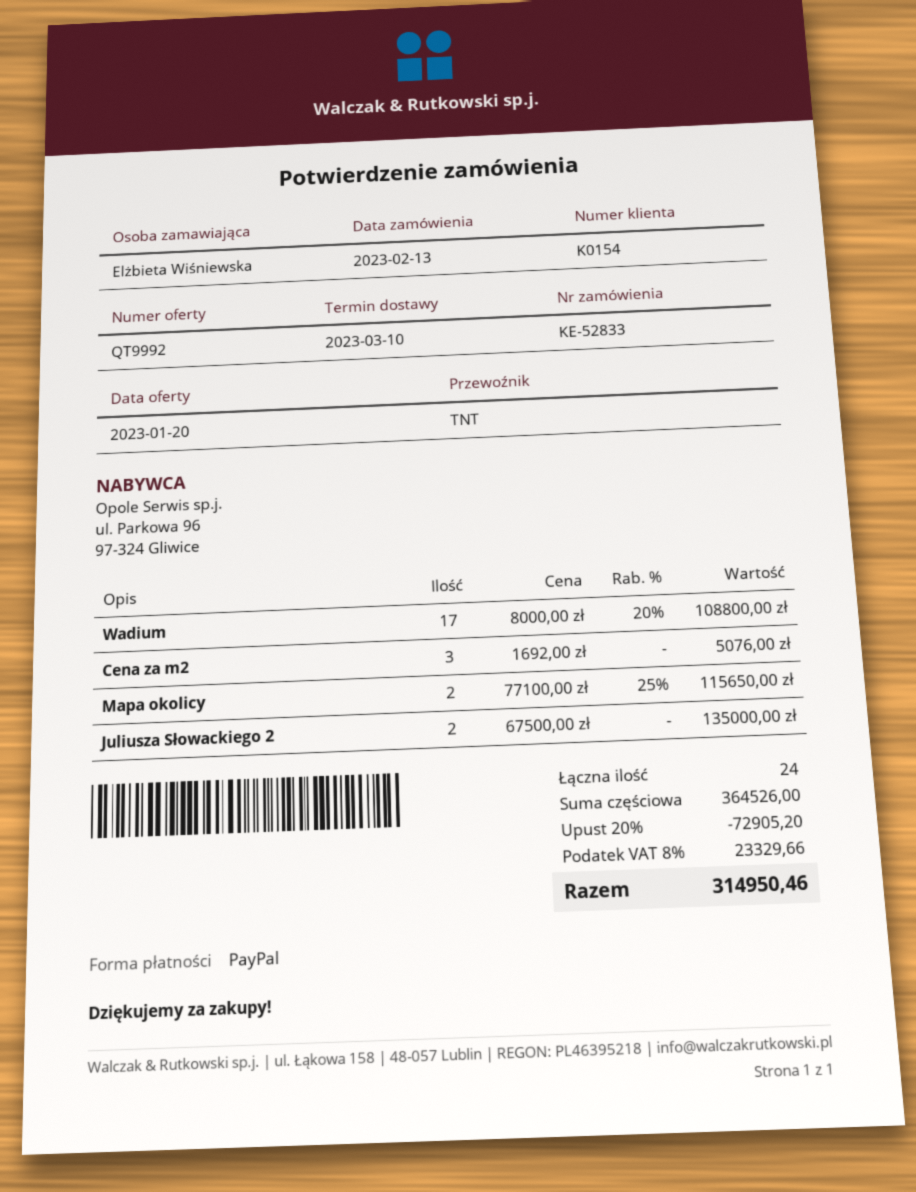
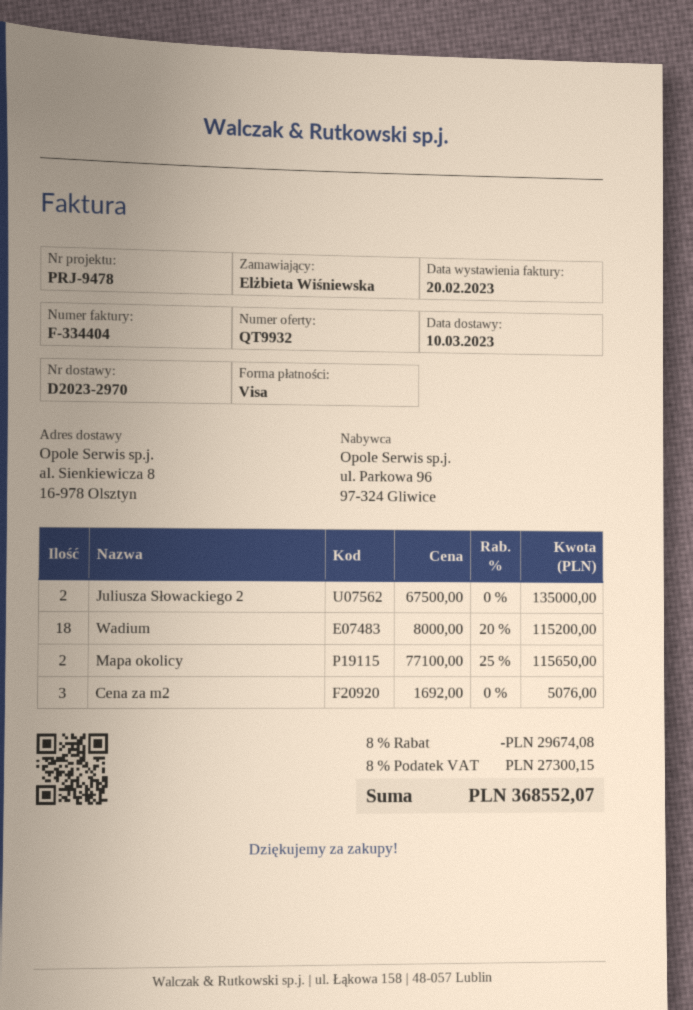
quote number: QT9992 -> QT9932
payment method: PayPal -> Visa
Wadium: 17 x 8000.00 - 20% = 108800.00 -> 18 x 8000.00 - 20% = 115200.00
discount: 20% = 72905.20 -> 8% = 29674.08
tax: 8% = 23329.66 -> 8% = 27300.15
total: 314950.46 -> 368552.07

